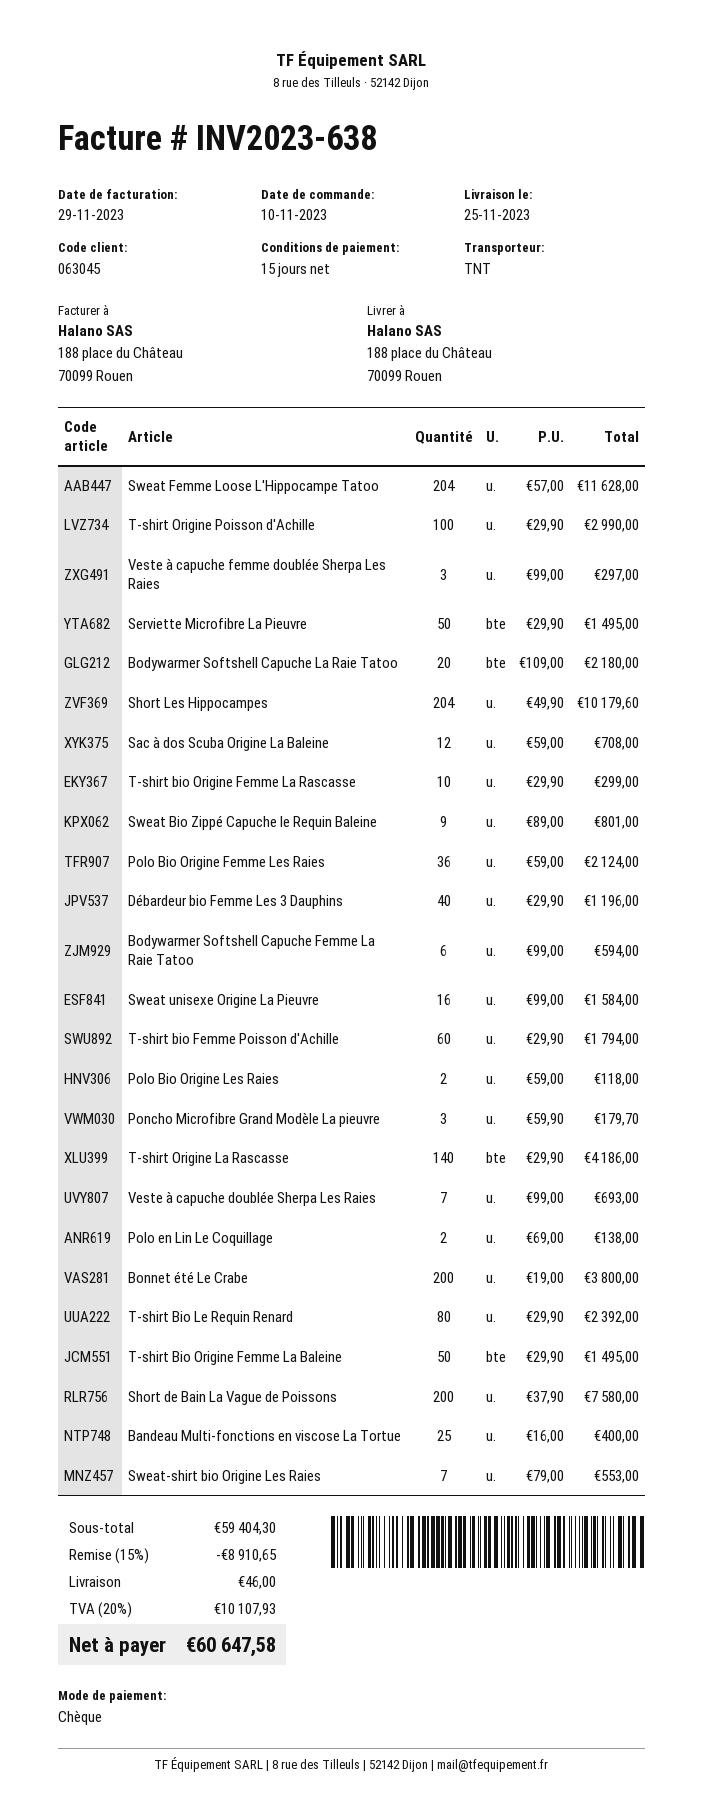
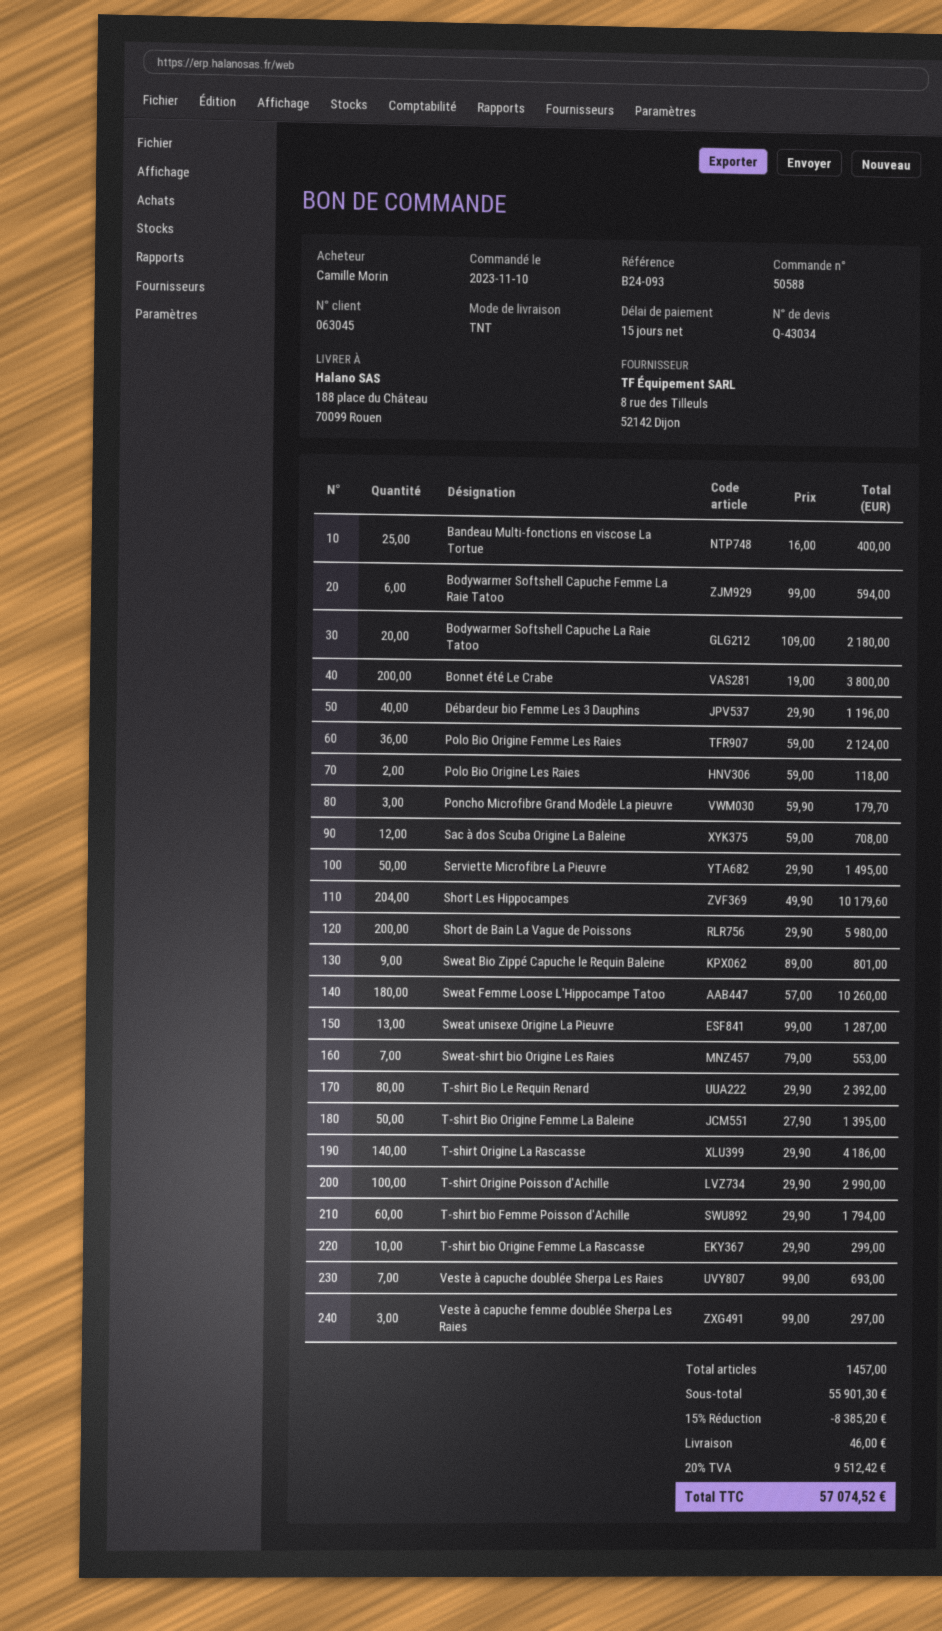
Sweat Femme Loose L'Hippocampe Tatoo: 204 x 57.00 = 11628.00 -> 180 x 57.00 = 10260.00
Sweat unisexe Origine La Pieuvre: 16 x 99.00 = 1584.00 -> 13 x 99.00 = 1287.00
Polo en Lin Le Coquillage: 2 x 69.00 = 138.00 -> none
T-shirt Bio Origine Femme La Baleine: 50 x 29.90 = 1495.00 -> 50 x 27.90 = 1395.00
Short de Bain La Vague de Poissons: 200 x 37.90 = 7580.00 -> 200 x 29.90 = 5980.00
subtotal: 59404.30 -> 55901.30
discount: 15% = 8910.65 -> 15% = 8385.20
tax: 20% = 10107.93 -> 20% = 9512.42
total: 60647.58 -> 57074.52

